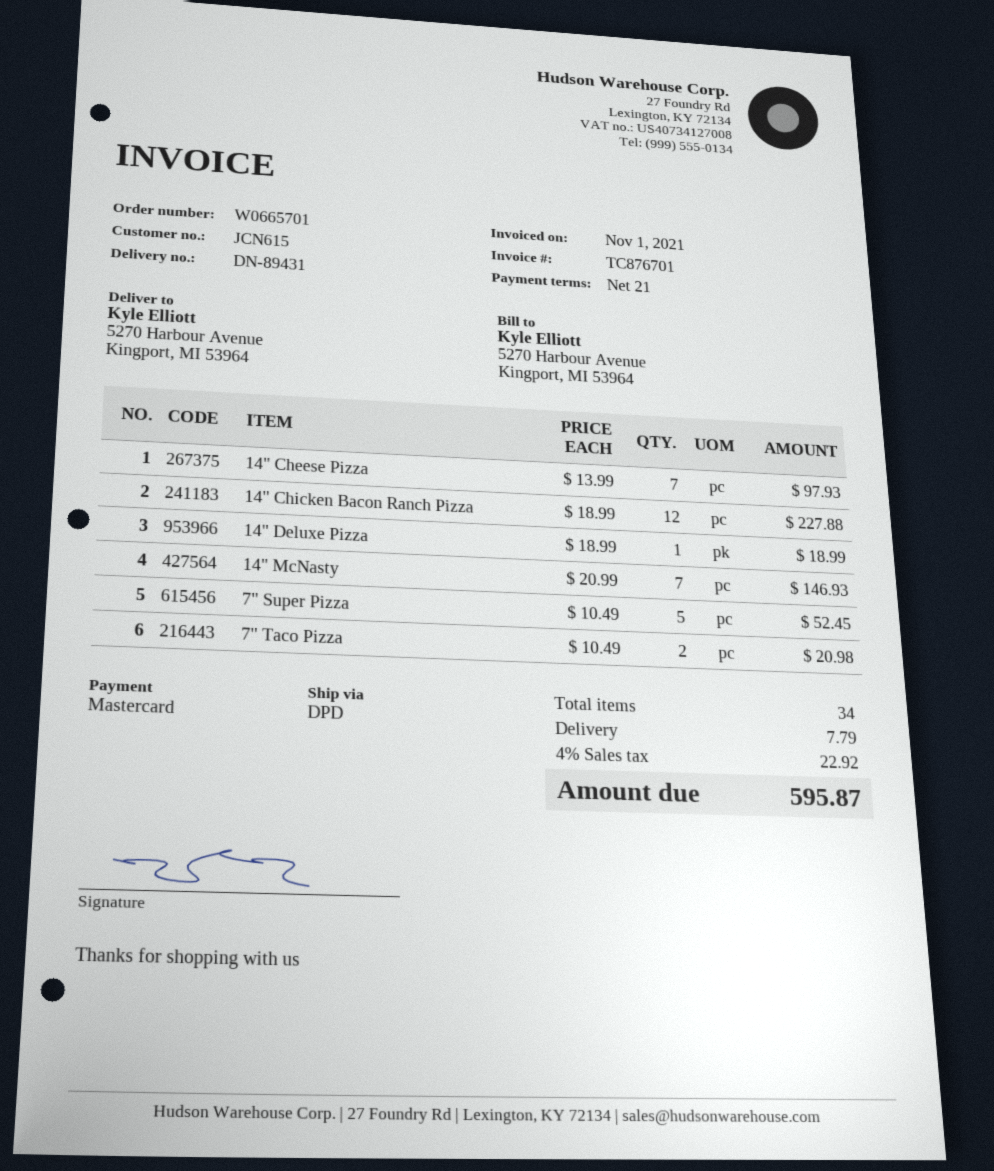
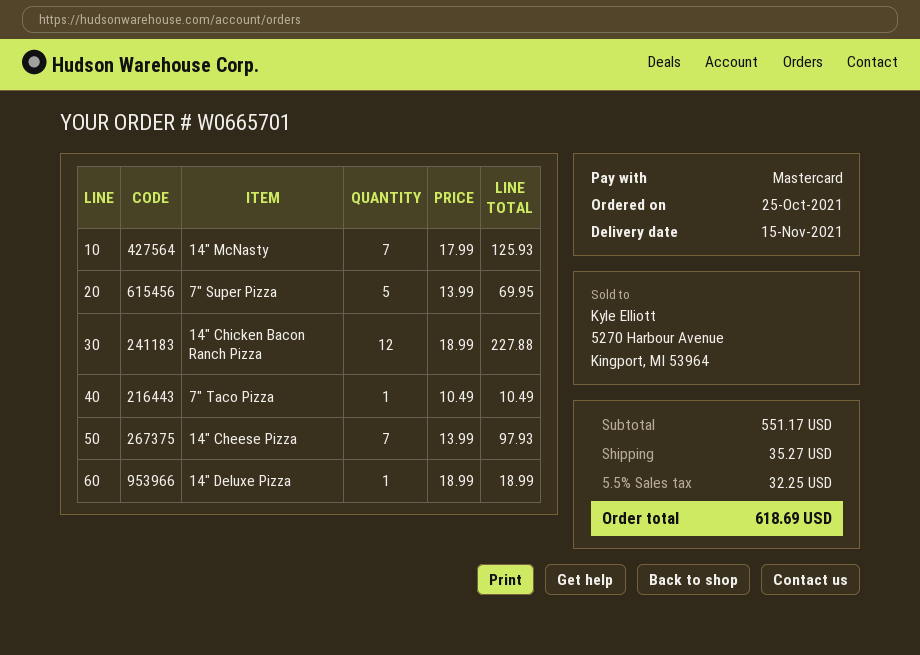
14" McNasty: 7 x 20.99 = 146.93 -> 7 x 17.99 = 125.93
7" Super Pizza: 5 x 10.49 = 52.45 -> 5 x 13.99 = 69.95
7" Taco Pizza: 2 x 10.49 = 20.98 -> 1 x 10.49 = 10.49
shipping: 7.79 -> 35.27
tax: 4% = 22.92 -> 5.5% = 32.25
total: 595.87 -> 618.69

